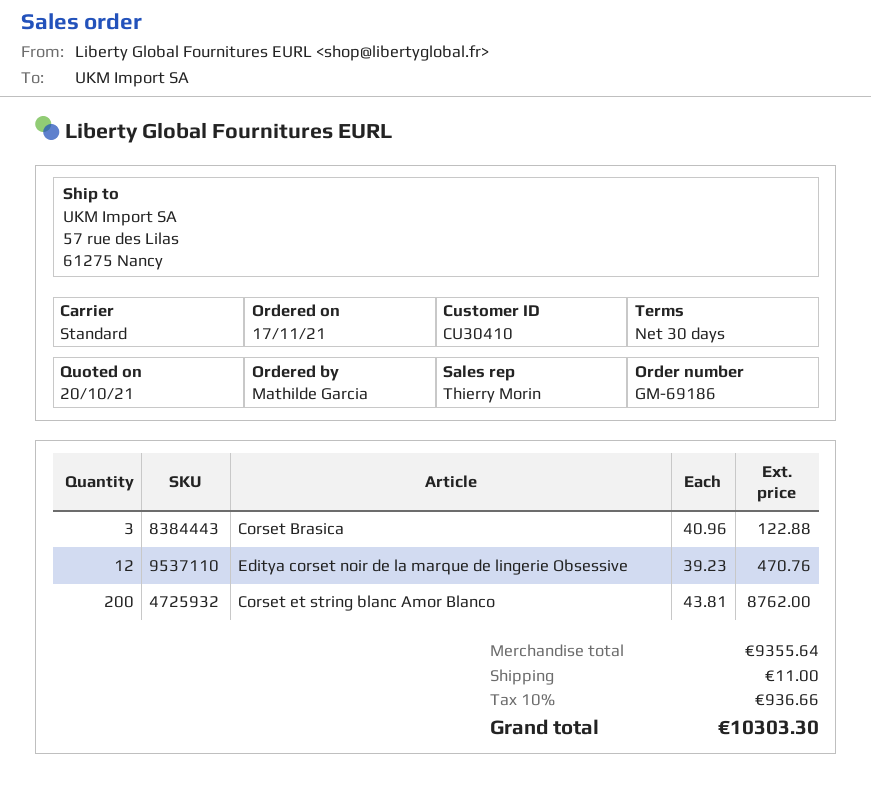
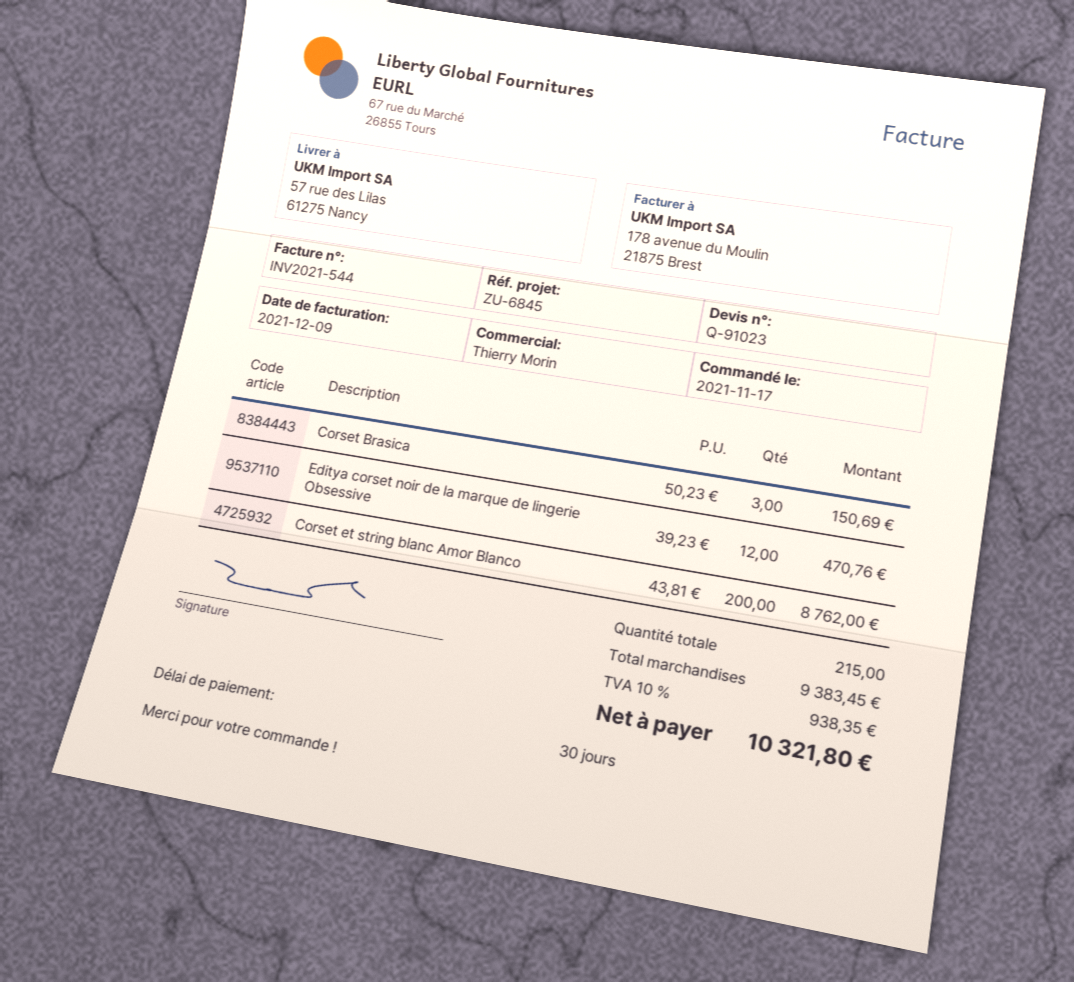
Corset Brasica: 3 x 40.96 = 122.88 -> 3 x 50.23 = 150.69
subtotal: 9355.64 -> 9383.45
shipping: 11.00 -> none
tax: 10% = 936.66 -> 10% = 938.35
total: 10303.30 -> 10321.80

